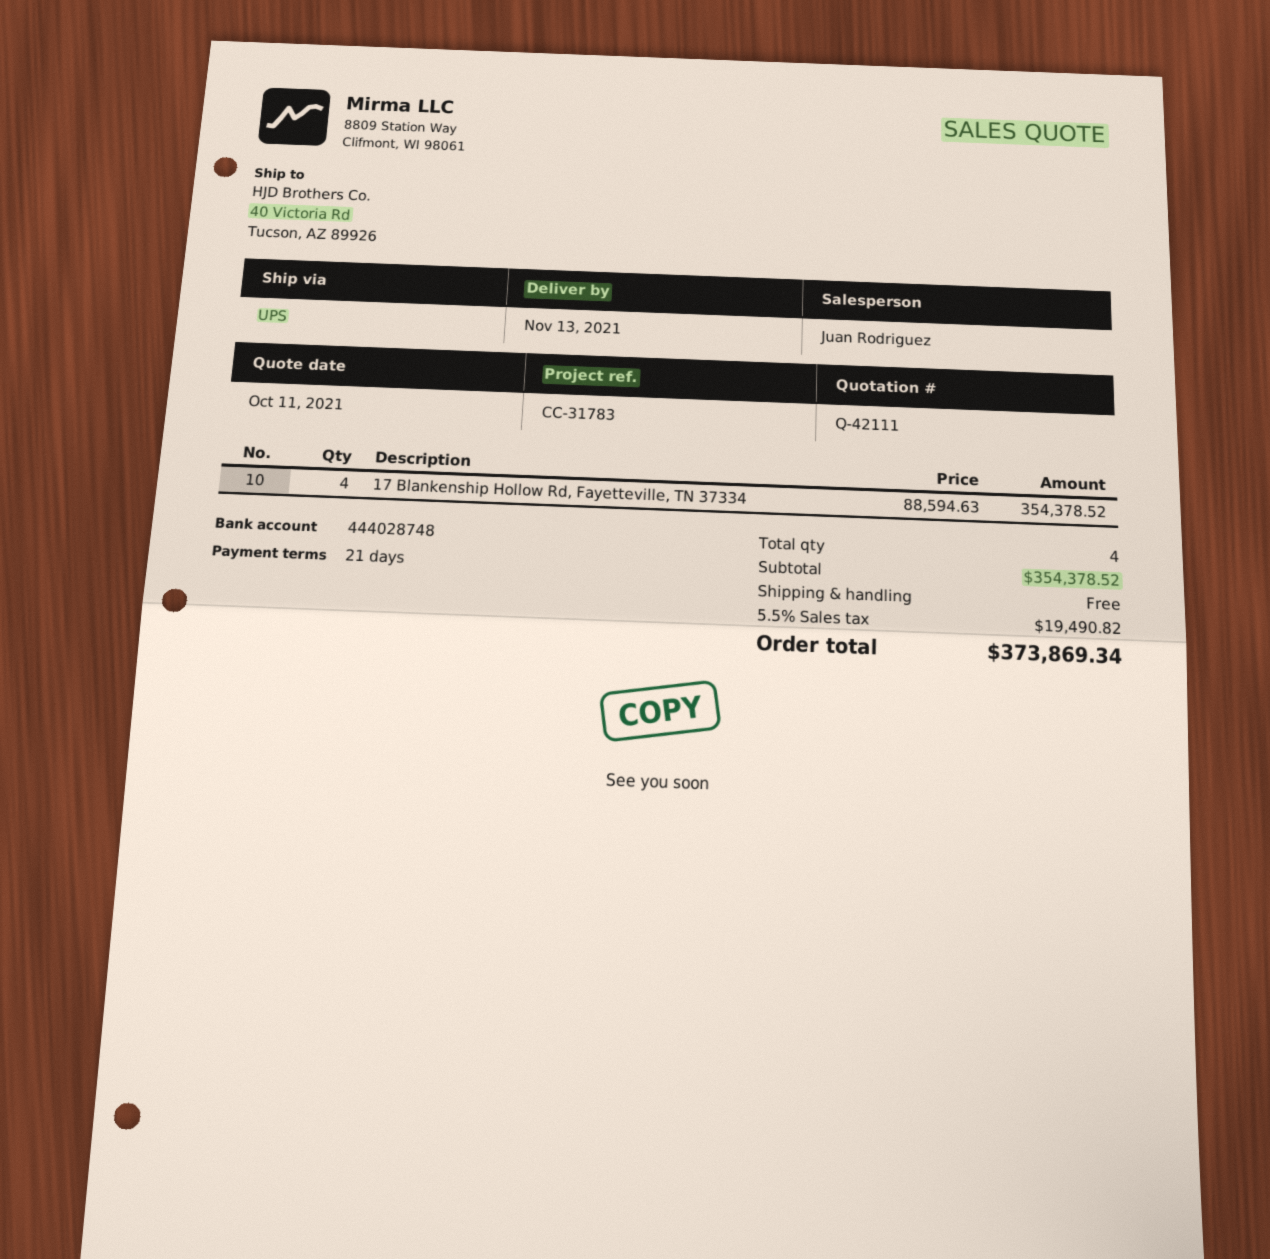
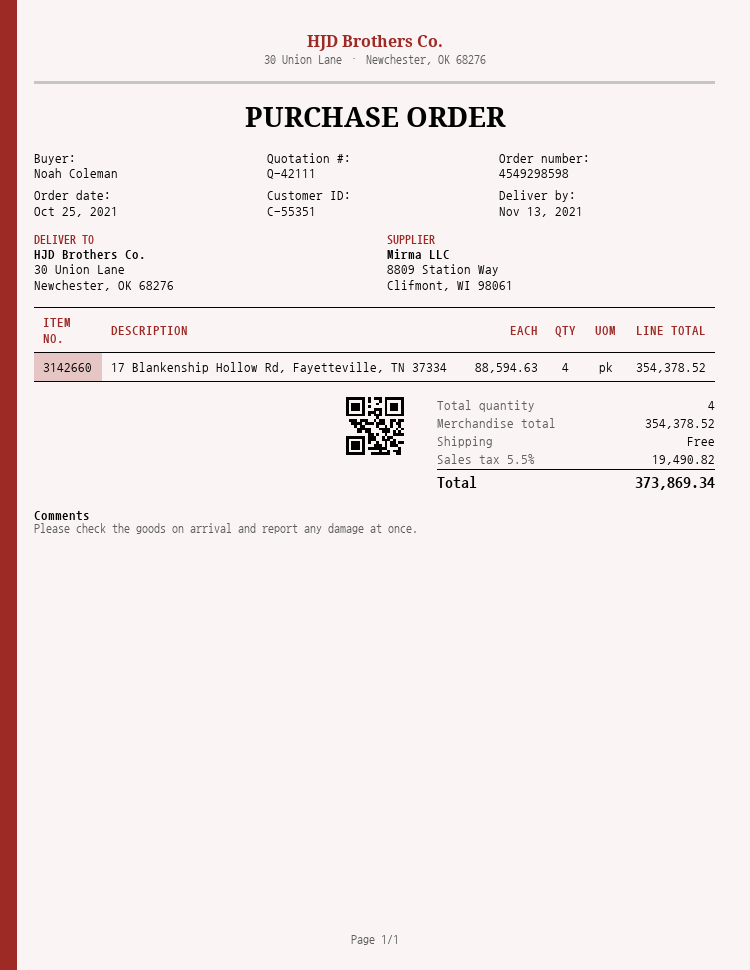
ship to: 40 Victoria Rd, Tucson, AZ 89926 -> 30 Union Lane, Newchester, OK 68276

